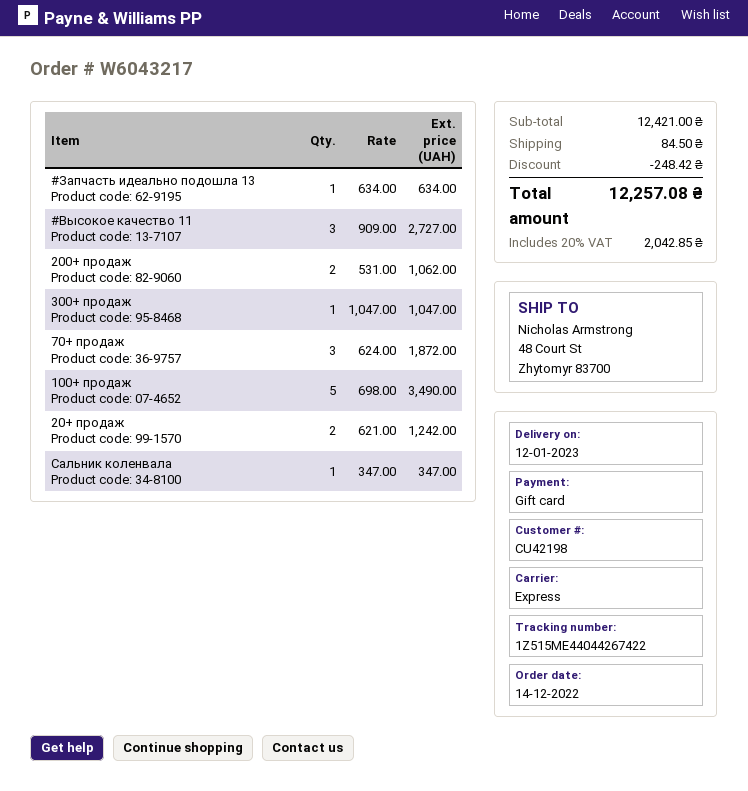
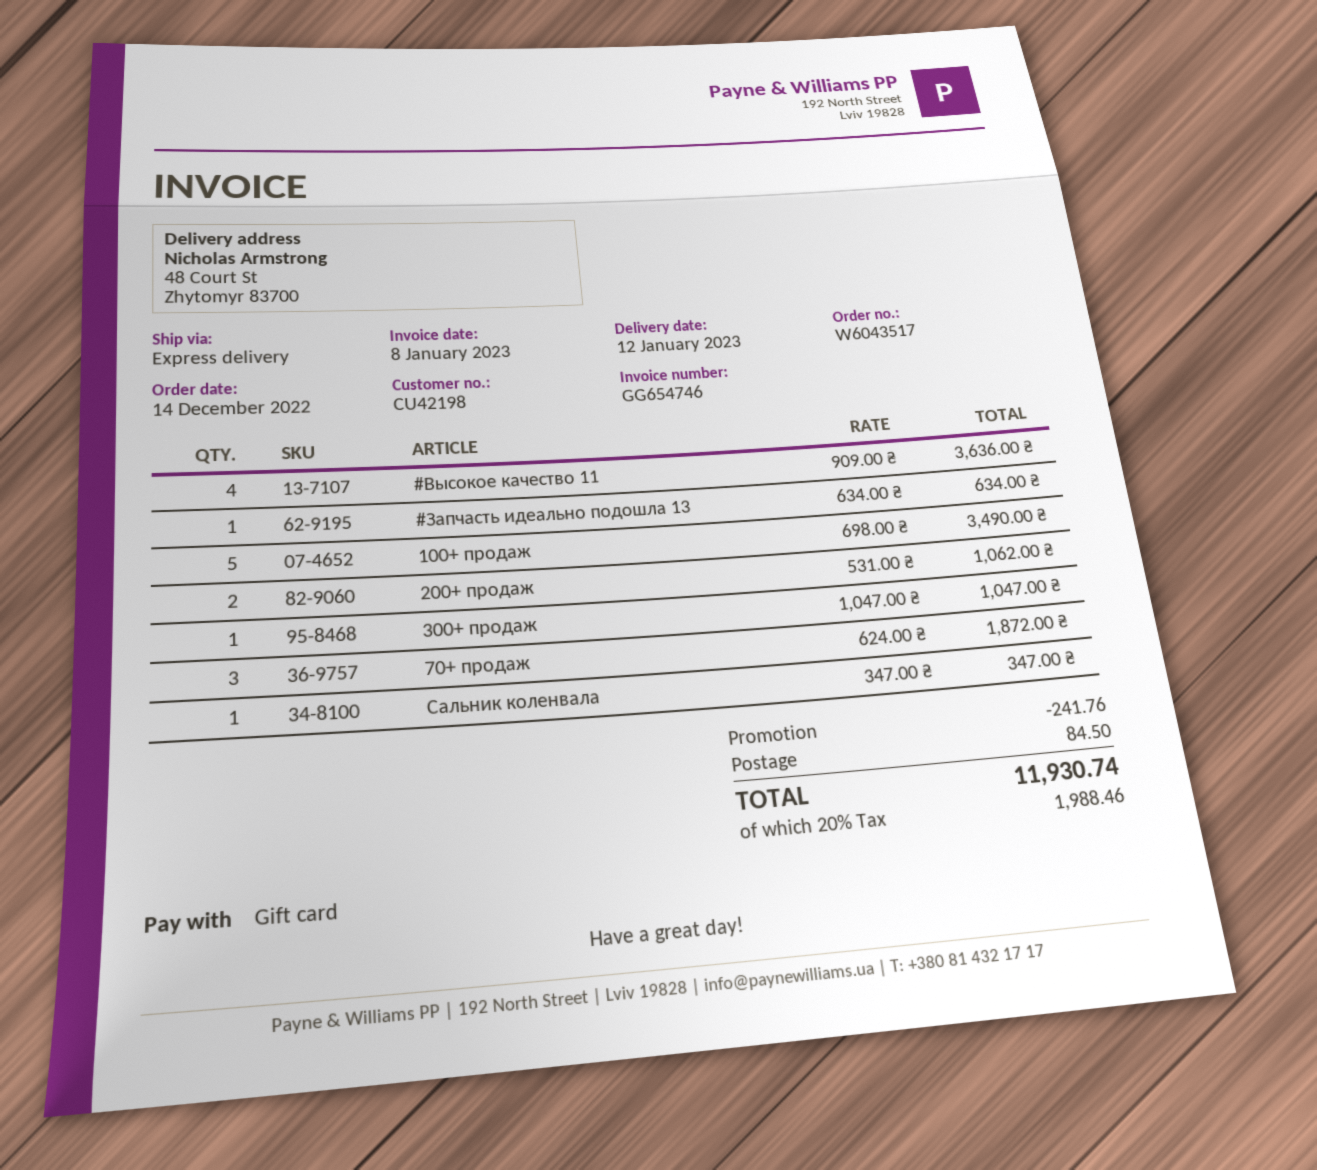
order number: W6043217 -> W6043517
#Высокое качество 11: 3 x 909.00 = 2727.00 -> 4 x 909.00 = 3636.00
20+ продаж: 2 x 621.00 = 1242.00 -> none
discount: 248.42 -> 241.76
tax: 20% = 2042.85 -> 20% = 1988.46
total: 12257.08 -> 11930.74

